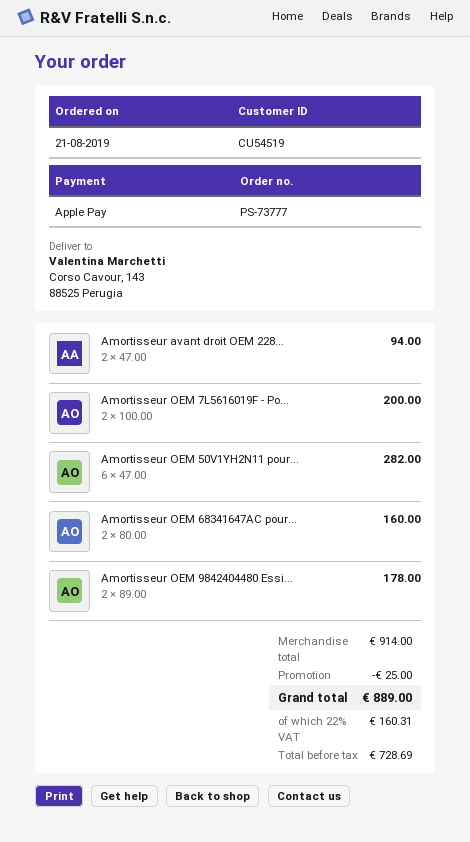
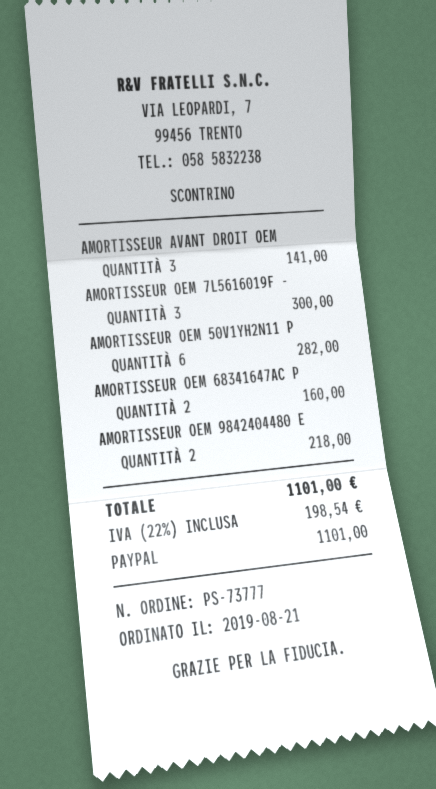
payment method: Apple Pay -> PayPal
Amortisseur avant droit OEM 228...: 2 for 94.00 -> 3 for 141.00
Amortisseur OEM 7L5616019F - Po...: 2 for 200.00 -> 3 for 300.00
Amortisseur OEM 9842404480 Essi...: 2 for 178.00 -> 2 for 218.00
discount: 25.00 -> none
tax: 22% = 160.31 -> 22% = 198.54
total: 889.00 -> 1101.00

